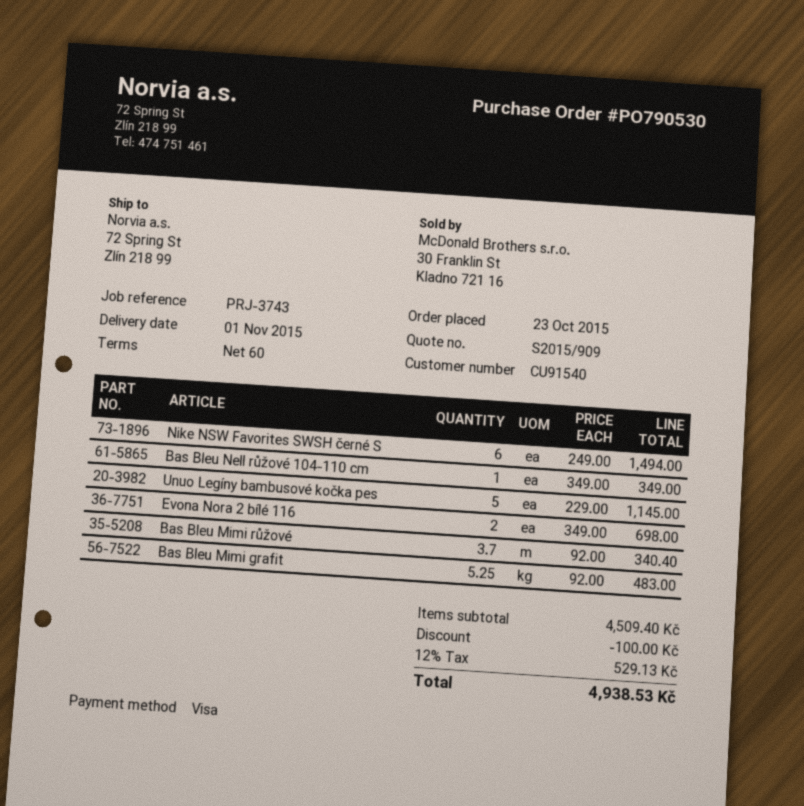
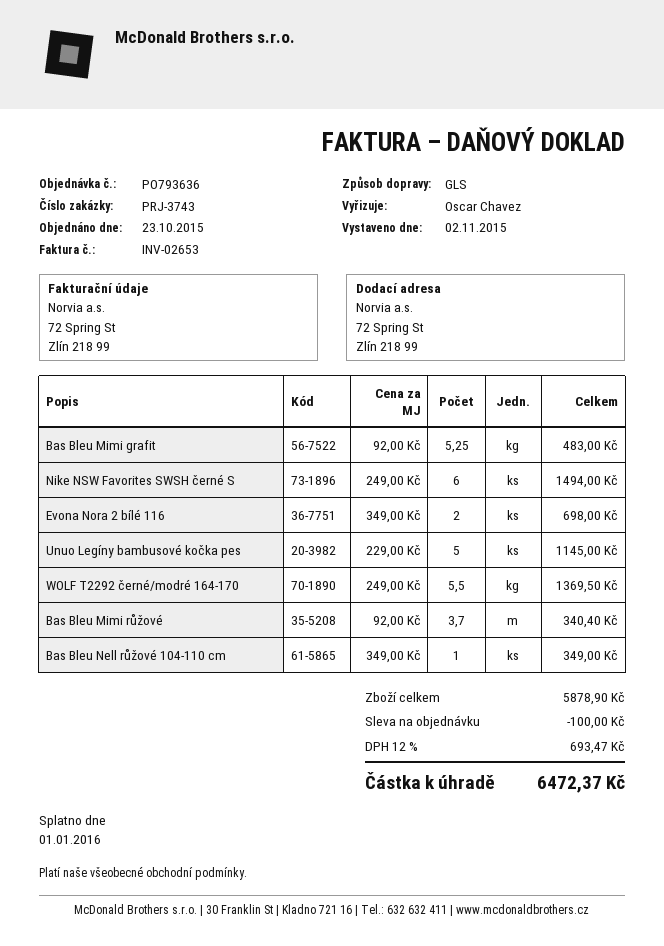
order number: PO790530 -> PO793636
WOLF T2292 černé/modré 164-170: none -> 5.5 x 249.00 = 1369.50
subtotal: 4509.40 -> 5878.90
tax: 12% = 529.13 -> 12% = 693.47
total: 4938.53 -> 6472.37

